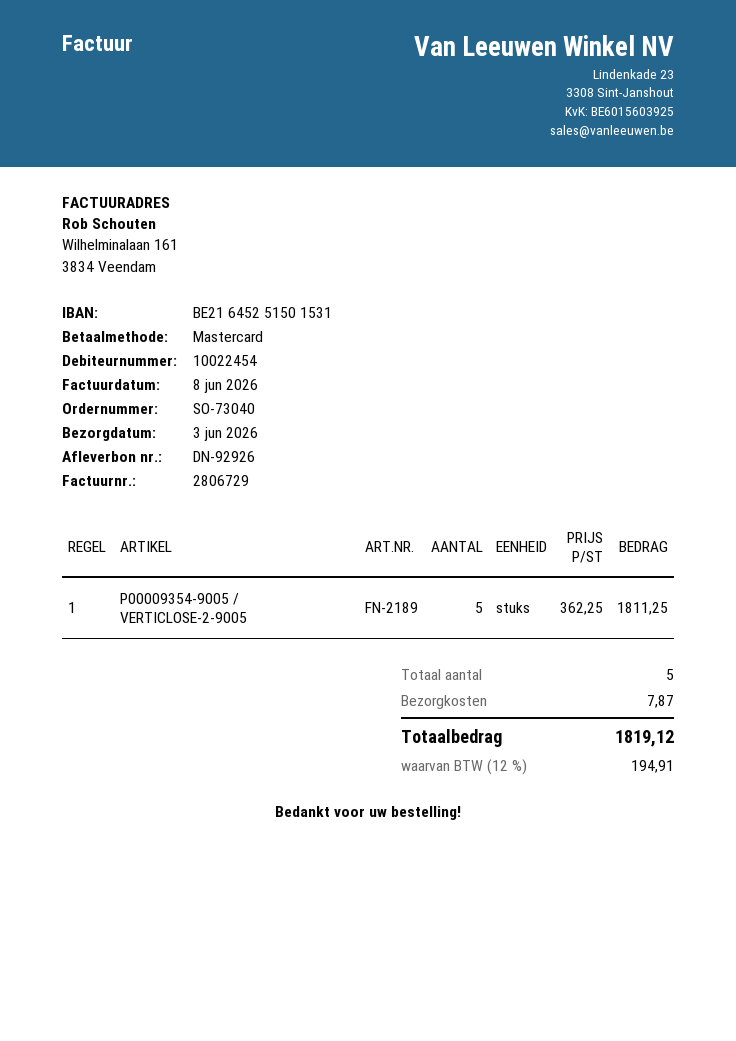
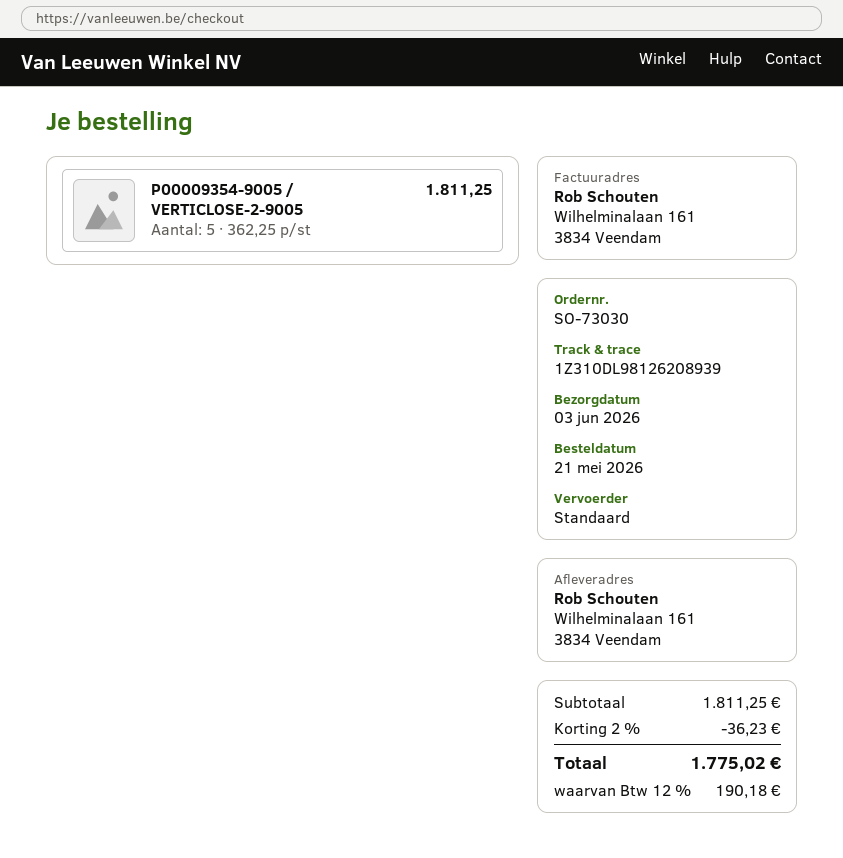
order number: SO-73040 -> SO-73030
discount: none -> 2% = 36.23
shipping: 7.87 -> none
tax: 12% = 194.91 -> 12% = 190.18
total: 1819.12 -> 1775.02

